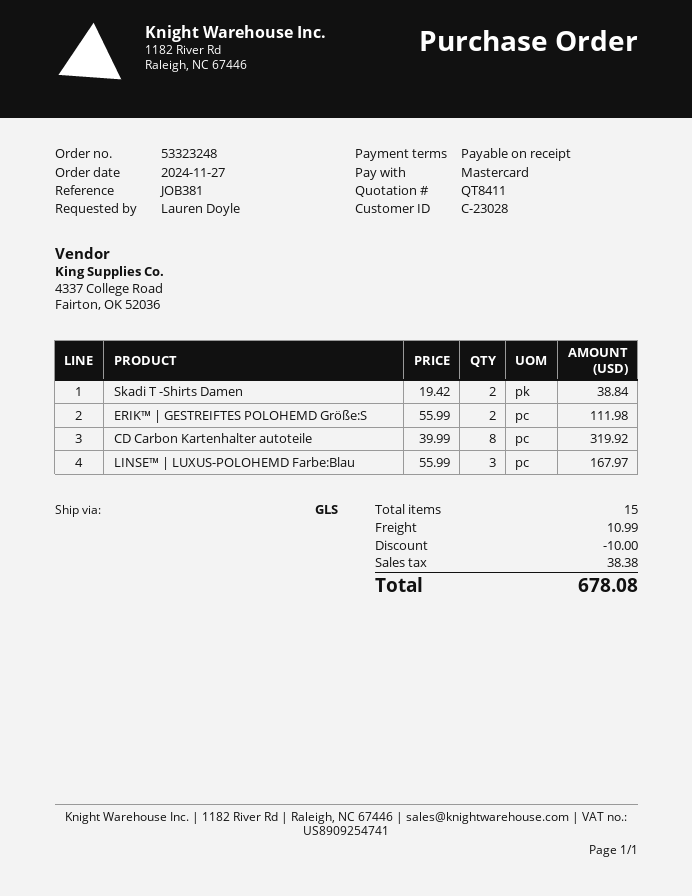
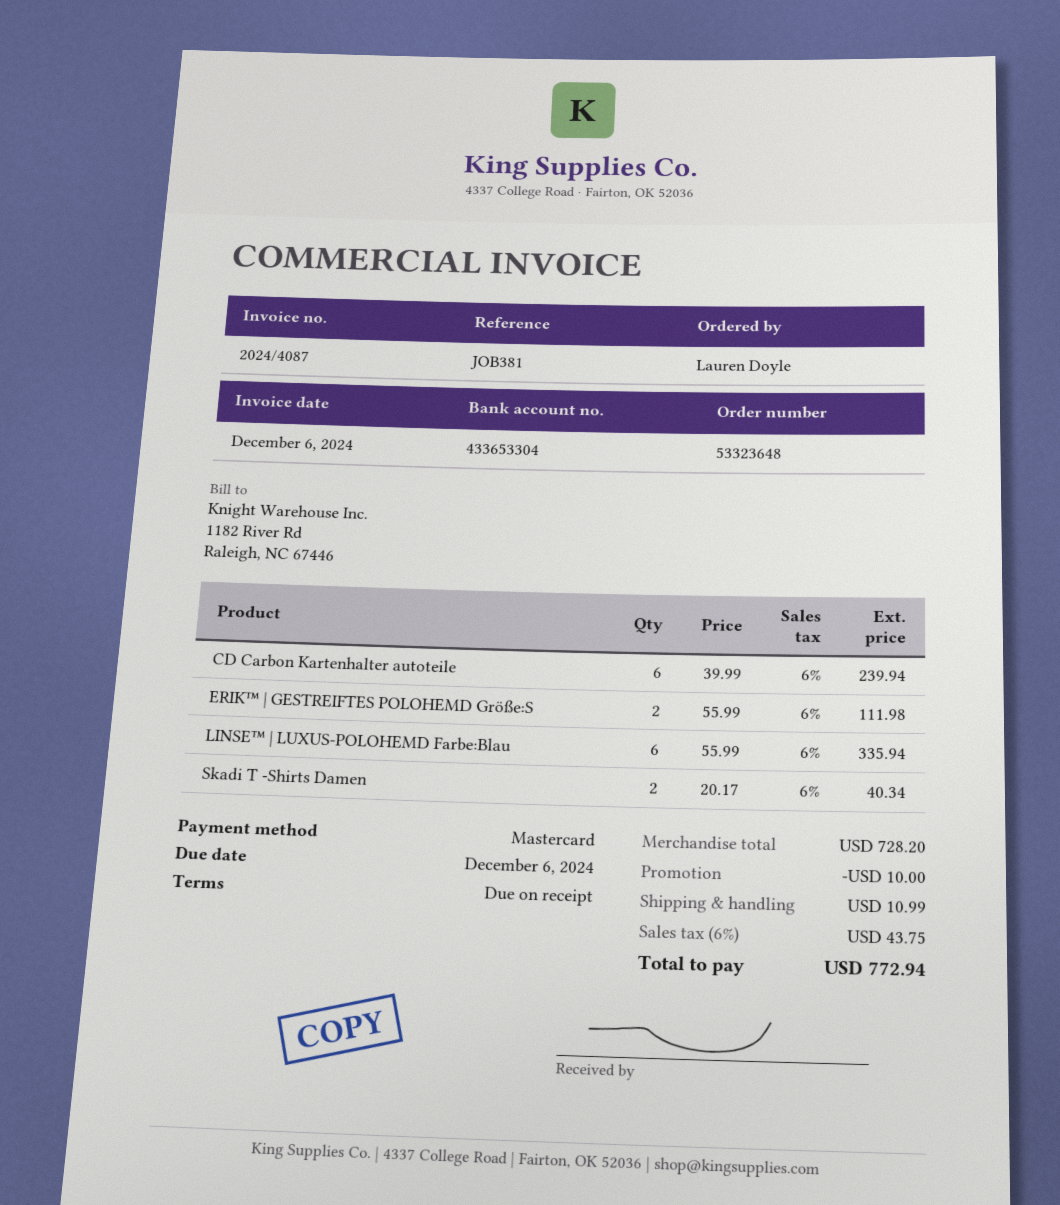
order number: 53323248 -> 53323648
Skadi T -Shirts Damen: 2 x 19.42 = 38.84 -> 2 x 20.17 = 40.34
CD Carbon Kartenhalter autoteile: 8 x 39.99 = 319.92 -> 6 x 39.99 = 239.94
LINSE™ | LUXUS-POLOHEMD Farbe:Blau: 3 x 55.99 = 167.97 -> 6 x 55.99 = 335.94
tax: 38.38 -> 43.75
total: 678.08 -> 772.94

